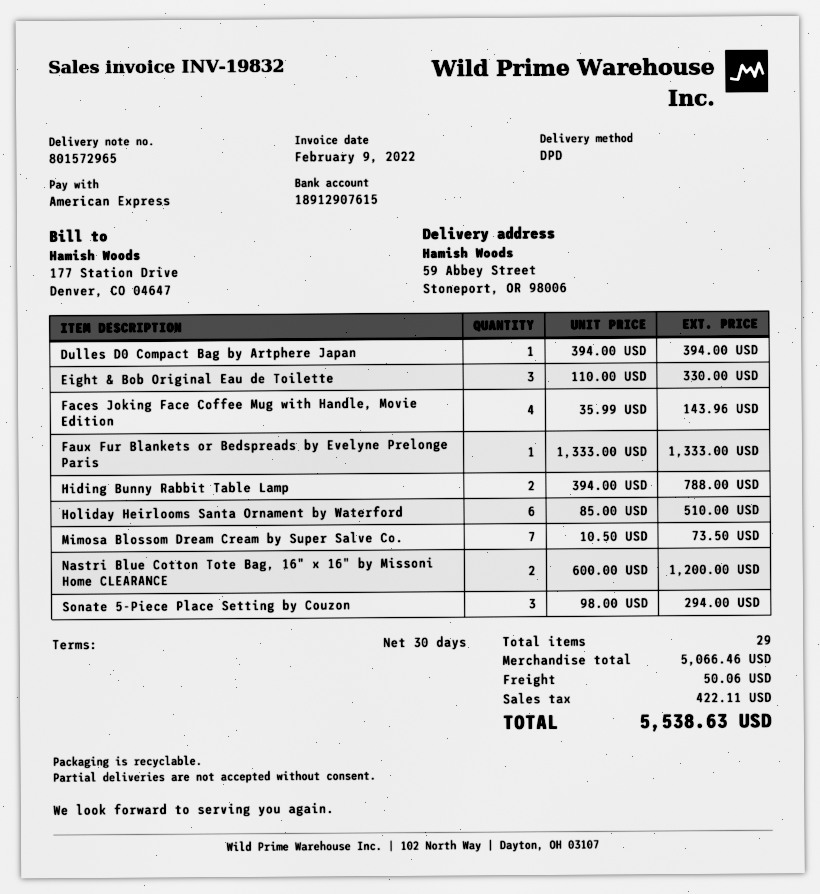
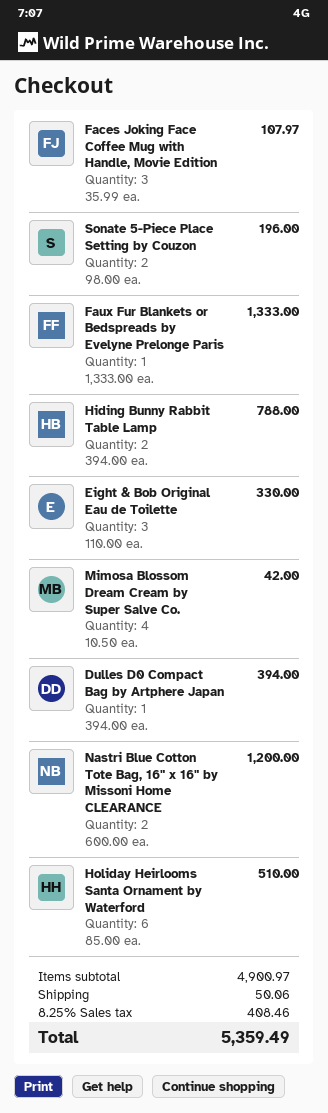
Faces Joking Face Coffee Mug with Handle, Movie Edition: 4 x 35.99 = 143.96 -> 3 x 35.99 = 107.97
Mimosa Blossom Dream Cream by Super Salve Co.: 7 x 10.50 = 73.50 -> 4 x 10.50 = 42.00
Sonate 5-Piece Place Setting by Couzon: 3 x 98.00 = 294.00 -> 2 x 98.00 = 196.00
subtotal: 5066.46 -> 4900.97
tax: 422.11 -> 408.46
total: 5538.63 -> 5359.49

